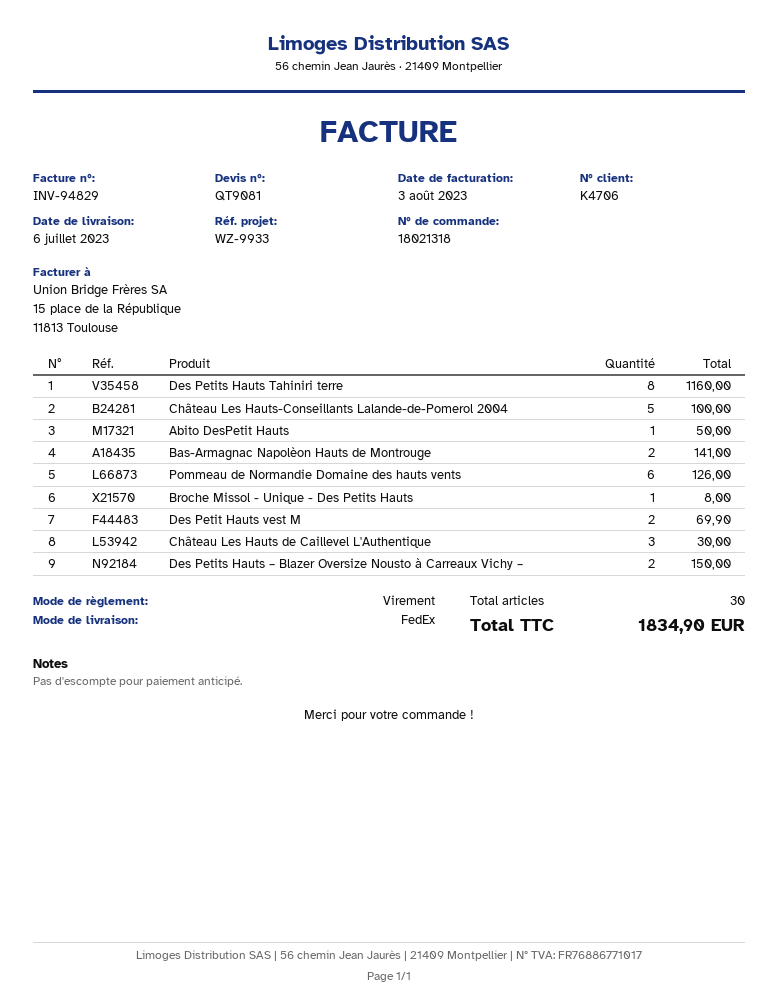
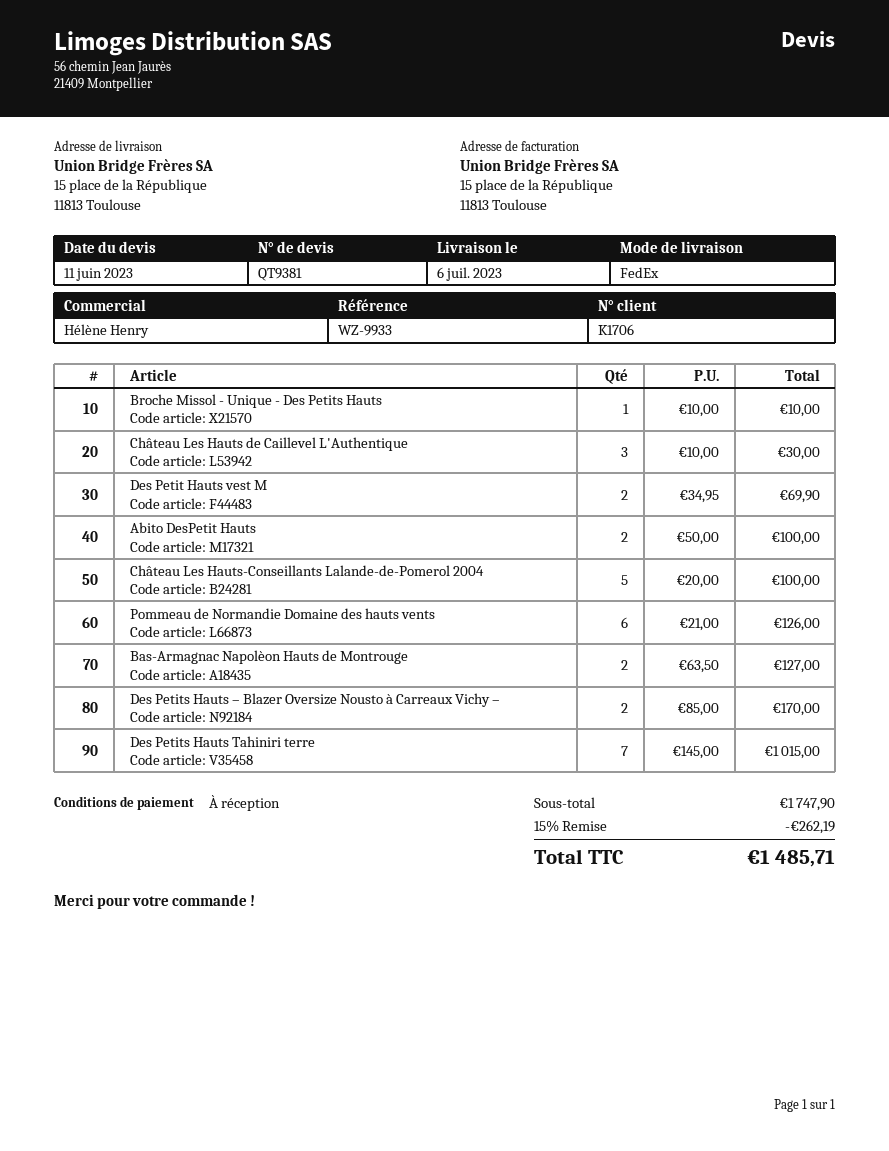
quote number: QT9081 -> QT9381
customer number: K4706 -> K1706
Des Petits Hauts Tahiniri terre: 8 for 1160.00 -> 7 for 1015.00
Abito DesPetit Hauts: 1 for 50.00 -> 2 for 100.00
Bas-Armagnac Napolèon Hauts de Montrouge: 2 for 141.00 -> 2 for 127.00
Broche Missol - Unique - Des Petits Hauts: 1 for 8.00 -> 1 for 10.00
Des Petits Hauts – Blazer Oversize Nousto à Carreaux Vichy –: 2 for 150.00 -> 2 for 170.00
discount: none -> 15% = 262.19
total: 1834.90 -> 1485.71

